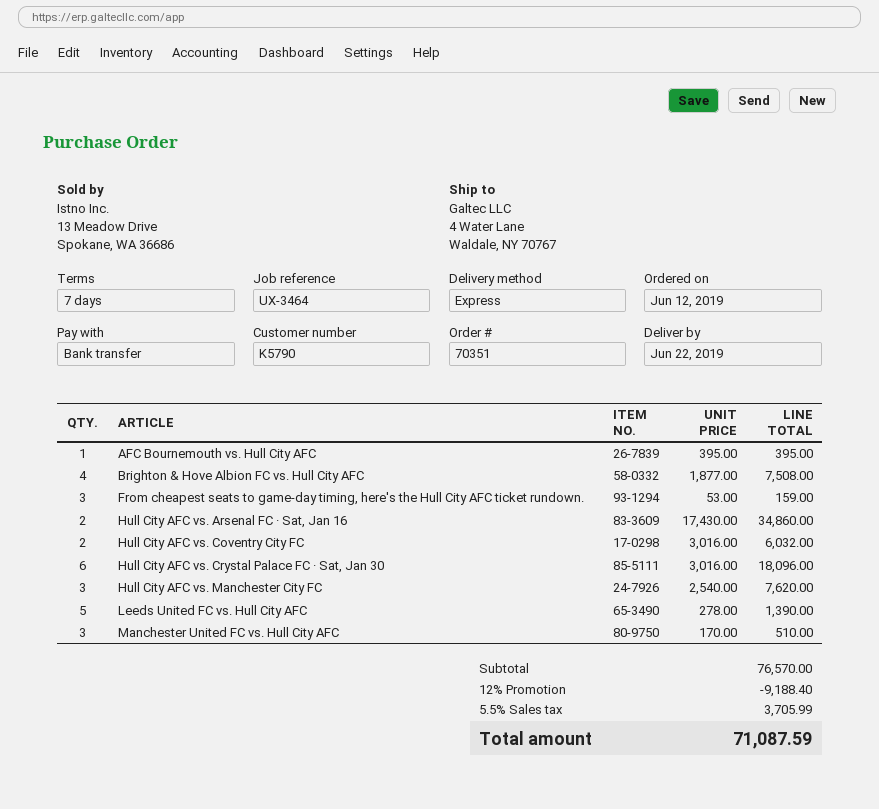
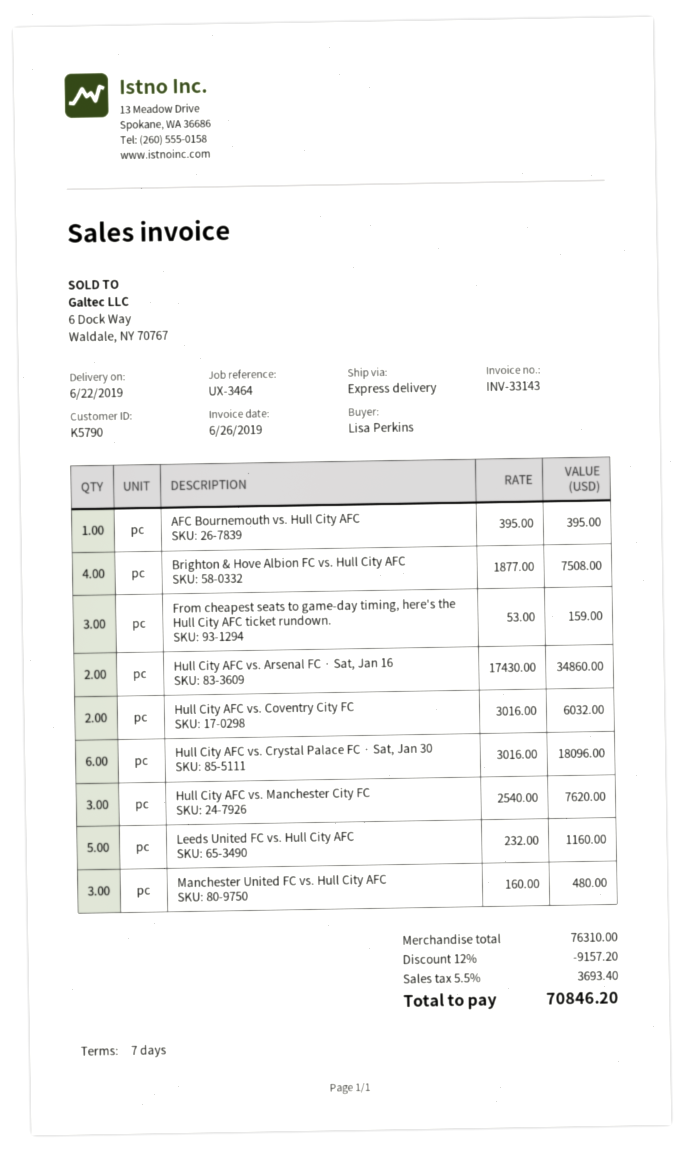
Leeds United FC vs. Hull City AFC: 5 x 278.00 = 1390.00 -> 5 x 232.00 = 1160.00
Manchester United FC vs. Hull City AFC: 3 x 170.00 = 510.00 -> 3 x 160.00 = 480.00
subtotal: 76570.00 -> 76310.00
discount: 12% = 9188.40 -> 12% = 9157.20
tax: 5.5% = 3705.99 -> 5.5% = 3693.40
total: 71087.59 -> 70846.20

